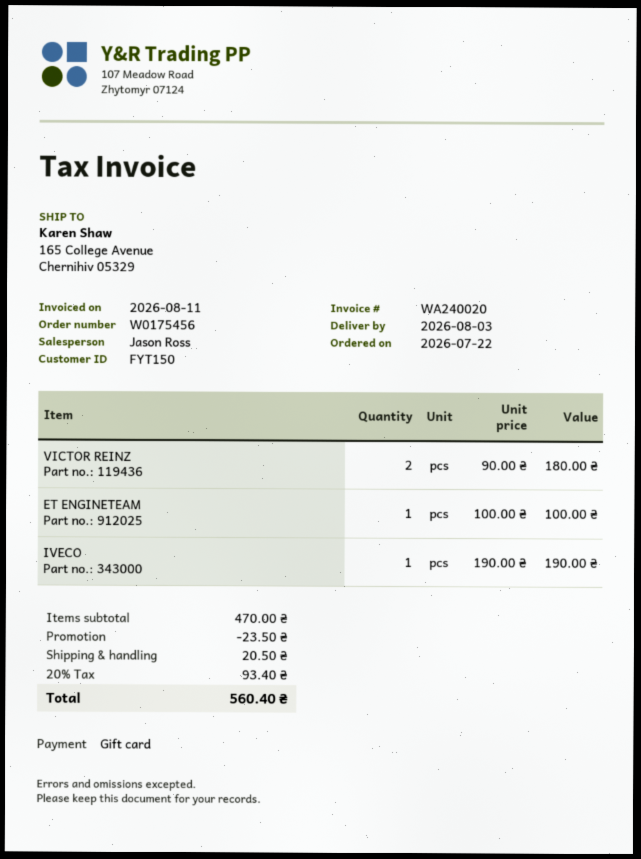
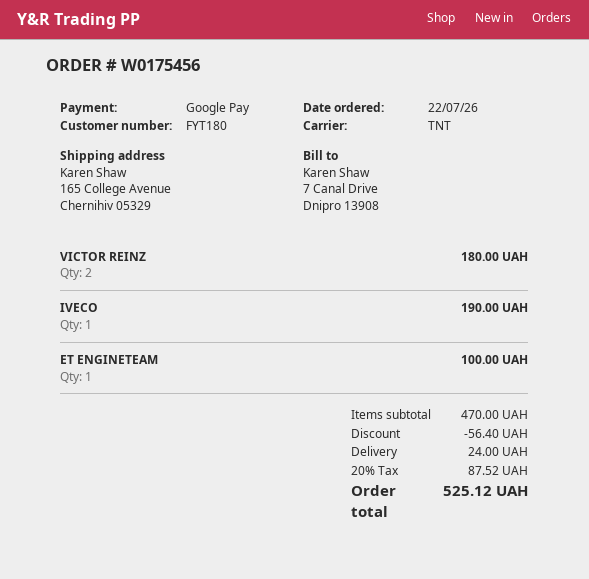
customer number: FYT150 -> FYT180
payment method: gift card -> Google Pay
discount: 23.50 -> 56.40
shipping: 20.50 -> 24.00
tax: 20% = 93.40 -> 20% = 87.52
total: 560.40 -> 525.12

